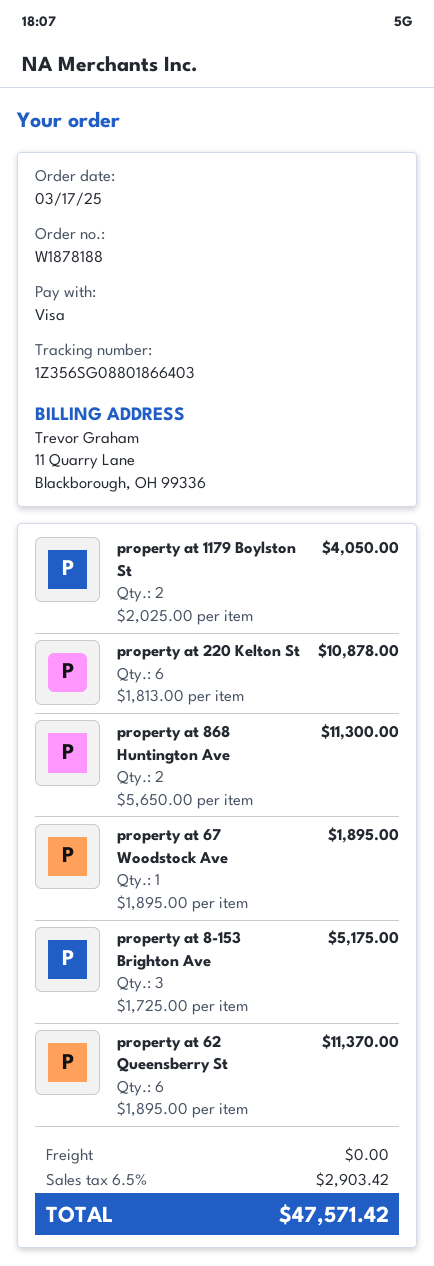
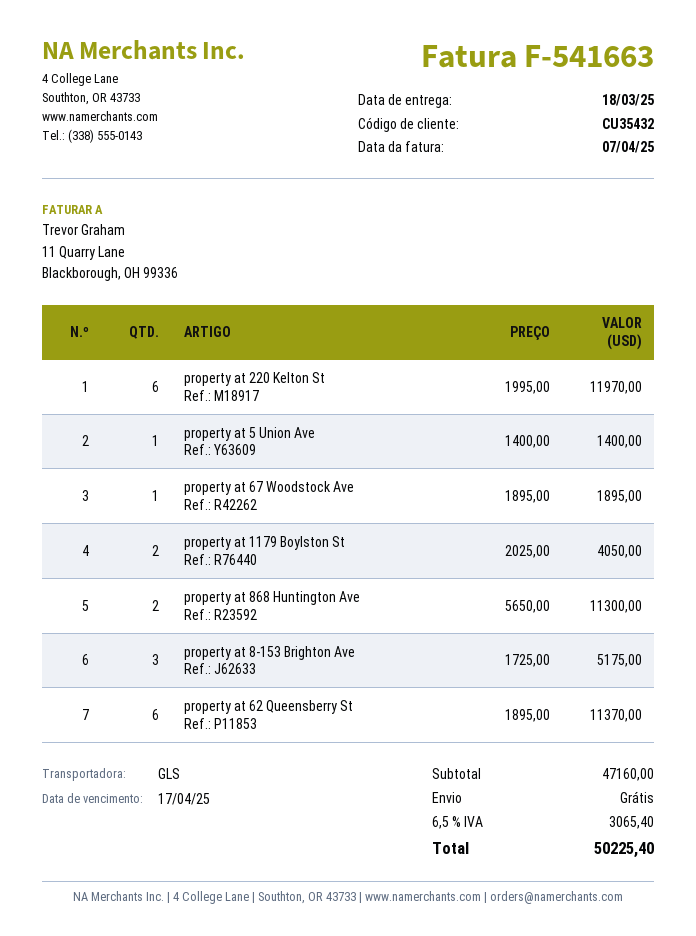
property at 220 Kelton St: 6 x 1813.00 = 10878.00 -> 6 x 1995.00 = 11970.00
property at 5 Union Ave: none -> 1 x 1400.00 = 1400.00
tax: 6.5% = 2903.42 -> 6.5% = 3065.40
total: 47571.42 -> 50225.40

